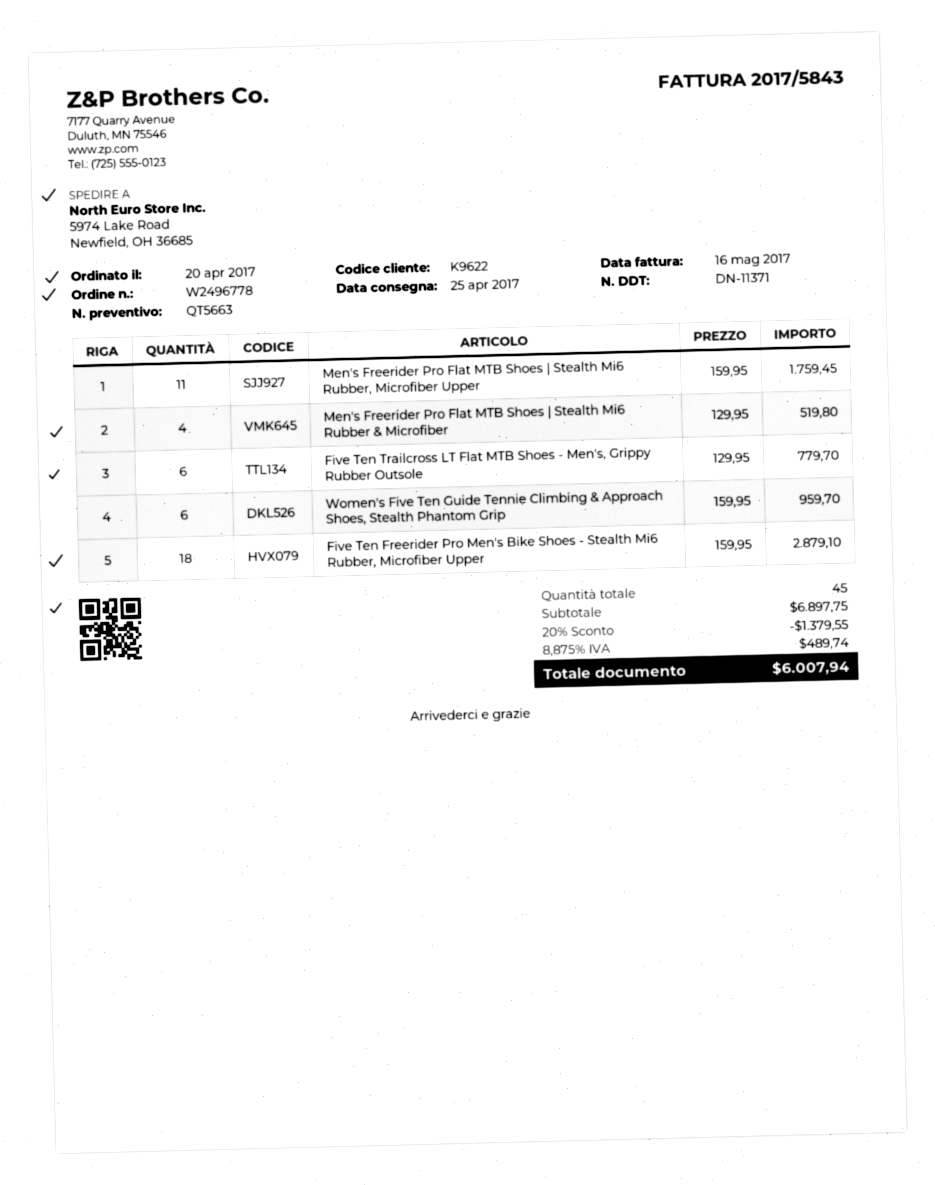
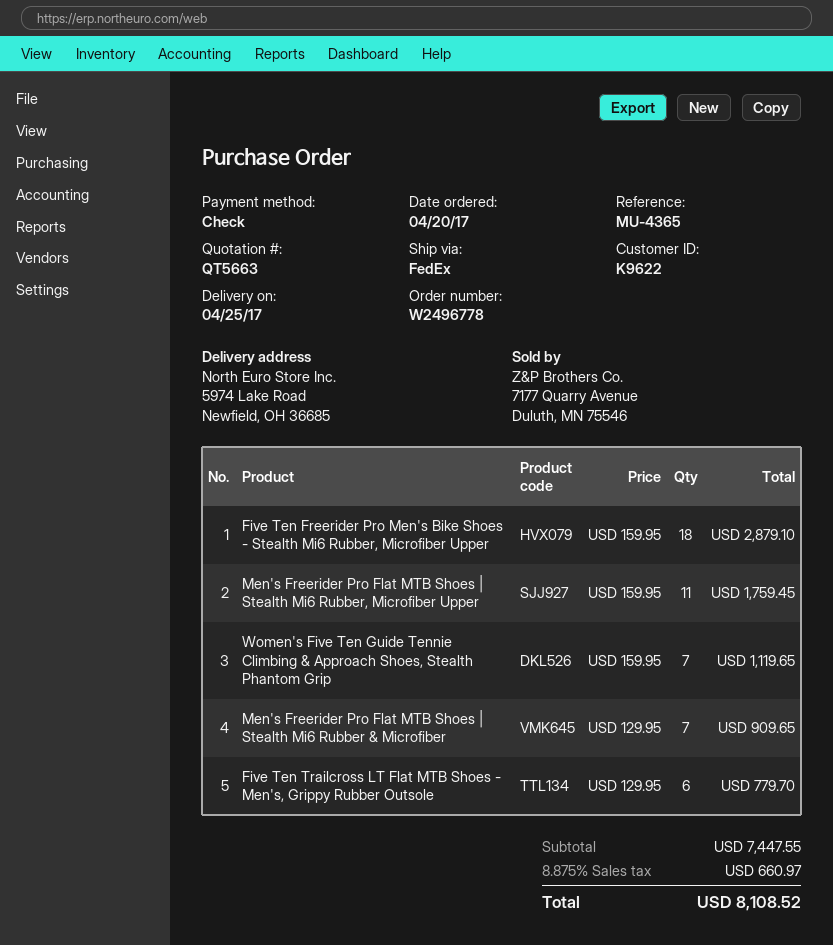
Men's Freerider Pro Flat MTB Shoes | Stealth Mi6 Rubber & Microfiber: 4 x 129.95 = 519.80 -> 7 x 129.95 = 909.65
Women's Five Ten Guide Tennie Climbing & Approach Shoes, Stealth Phantom Grip: 6 x 159.95 = 959.70 -> 7 x 159.95 = 1119.65
subtotal: 6897.75 -> 7447.55
discount: 20% = 1379.55 -> none
tax: 8.875% = 489.74 -> 8.875% = 660.97
total: 6007.94 -> 8108.52

